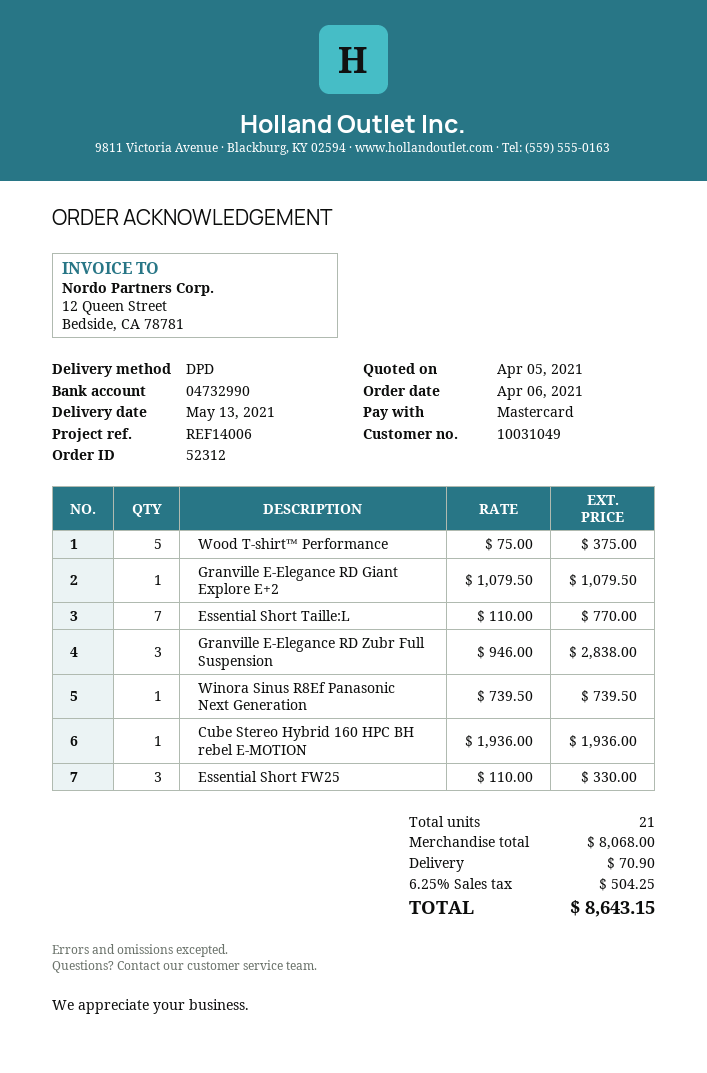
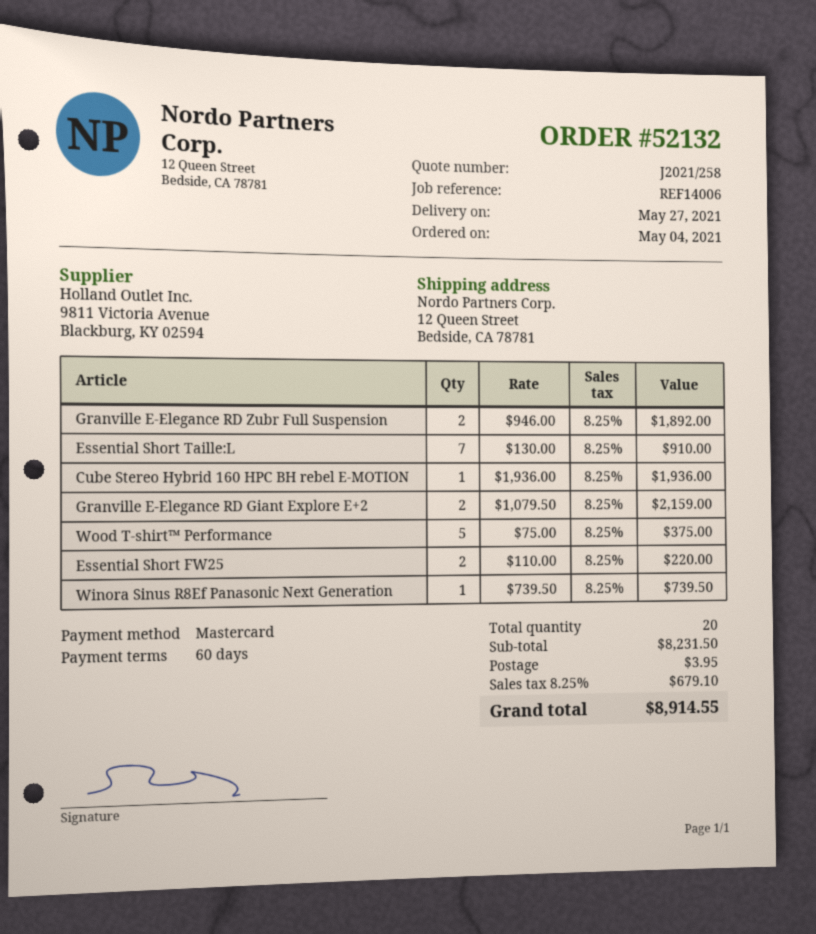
order number: 52312 -> 52132
order date: 2021-04-06 -> 2021-05-04
delivery date: 2021-05-13 -> 2021-05-27
Granville E-Elegance RD Giant Explore E+2: 1 x 1079.50 = 1079.50 -> 2 x 1079.50 = 2159.00
Essential Short Taille:L: 7 x 110.00 = 770.00 -> 7 x 130.00 = 910.00
Granville E-Elegance RD Zubr Full Suspension: 3 x 946.00 = 2838.00 -> 2 x 946.00 = 1892.00
Essential Short FW25: 3 x 110.00 = 330.00 -> 2 x 110.00 = 220.00
total quantity: 21 -> 20
subtotal: 8068.00 -> 8231.50
shipping: 70.90 -> 3.95
tax: 6.25% = 504.25 -> 8.25% = 679.10
total: 8643.15 -> 8914.55

